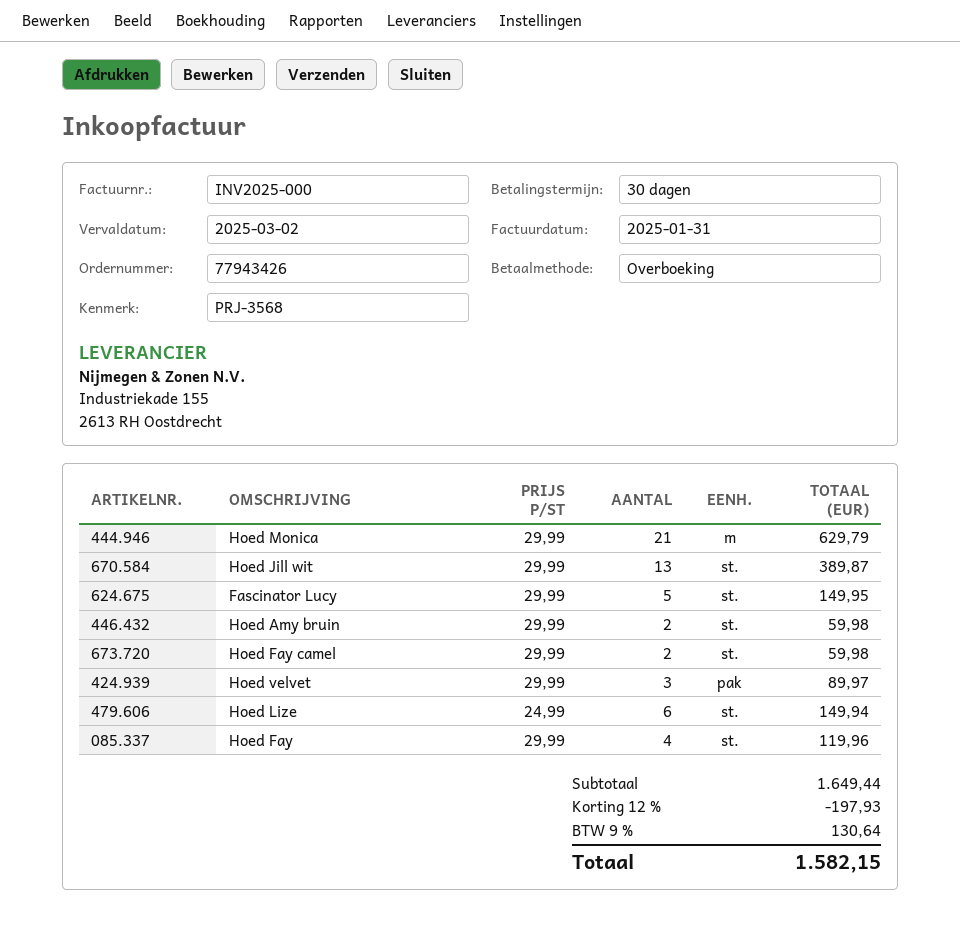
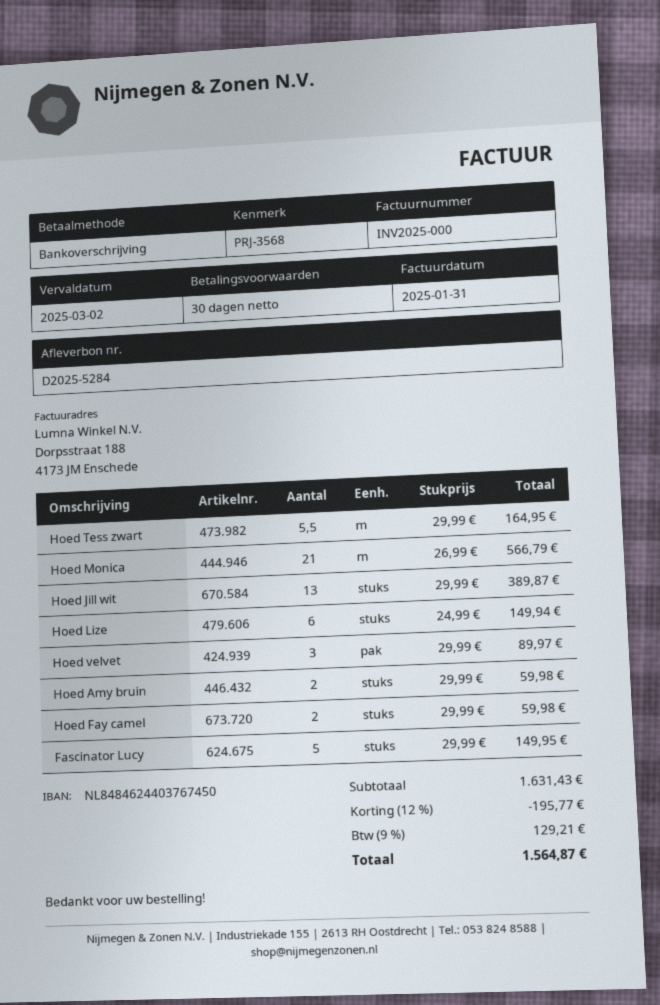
Hoed Monica: 21 x 29.99 = 629.79 -> 21 x 26.99 = 566.79
Hoed Fay: 4 x 29.99 = 119.96 -> none
Hoed Tess zwart: none -> 5.5 x 29.99 = 164.95
subtotal: 1649.44 -> 1631.43
discount: 12% = 197.93 -> 12% = 195.77
tax: 9% = 130.64 -> 9% = 129.21
total: 1582.15 -> 1564.87

